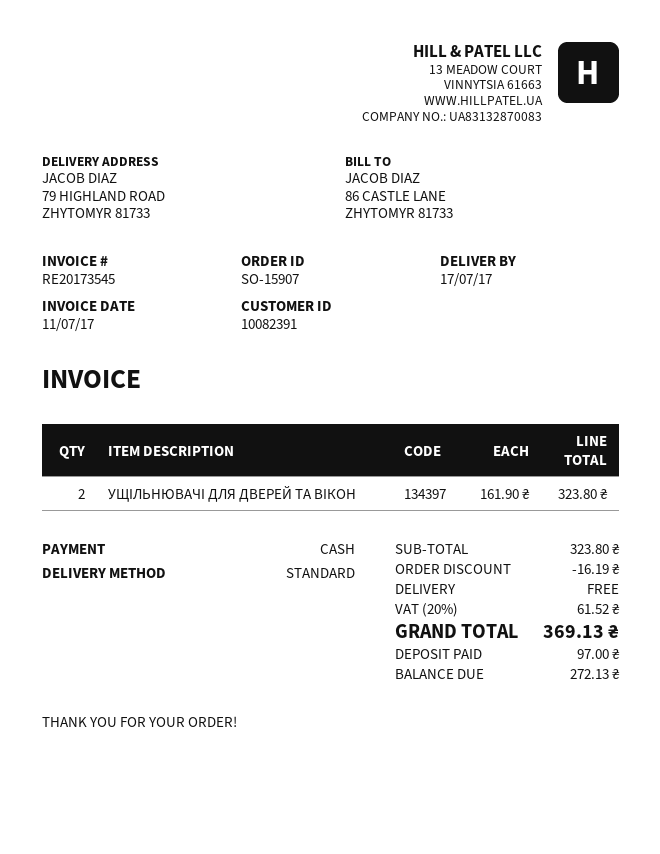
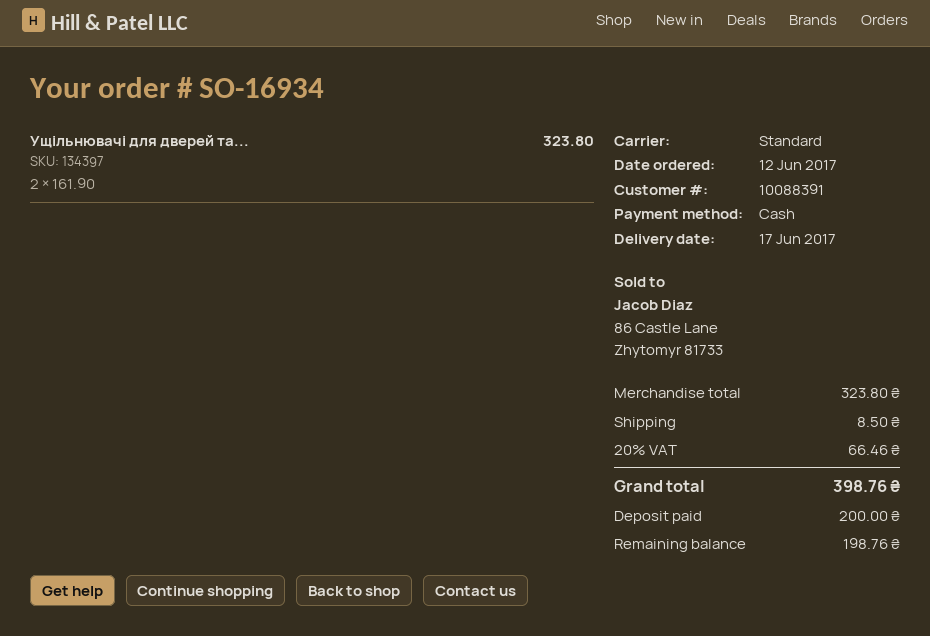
order number: SO-15907 -> SO-16934
delivery date: 2017-07-17 -> 2017-06-17
customer number: 10082391 -> 10088391
discount: 16.19 -> none
shipping: 0.00 -> 8.50
tax: 20% = 61.52 -> 20% = 66.46
total: 369.13 -> 398.76
deposit: 97.00 -> 200.00
balance: 272.13 -> 198.76

